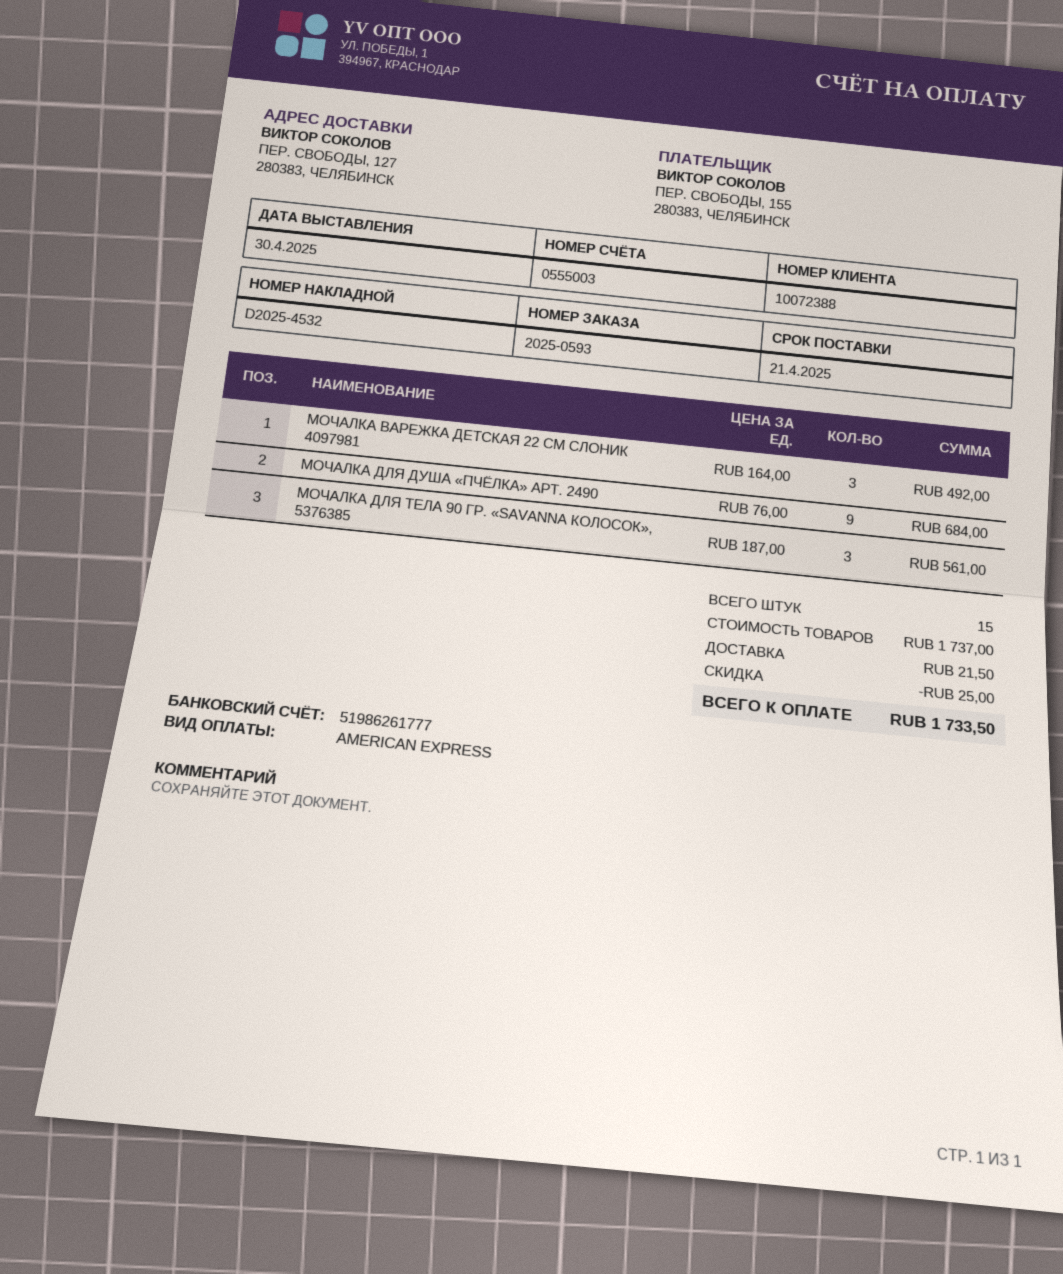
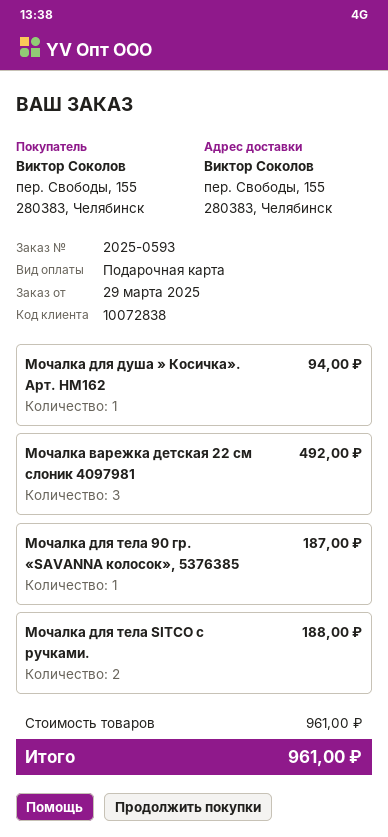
customer number: 10072388 -> 10072838
payment method: American Express -> gift card
ship to: ПЕР. СВОБОДЫ, 127, 280383, ЧЕЛЯБИНСК -> пер. Свободы, 155, 280383, Челябинск
МОЧАЛКА ДЛЯ ДУША «ПЧЁЛКА» АРТ. 2490: 9 for 684.00 -> none
МОЧАЛКА ДЛЯ ТЕЛА 90 ГР. «SAVANNA КОЛОСОК», 5376385: 3 for 561.00 -> 1 for 187.00
Мочалка для душа » Косичка». Арт. HM162: none -> 1 for 94.00
Мочалка для тела SITCO с ручками.: none -> 2 for 188.00
subtotal: 1737.00 -> 961.00
discount: 25.00 -> none
shipping: 21.50 -> none
total: 1733.50 -> 961.00

